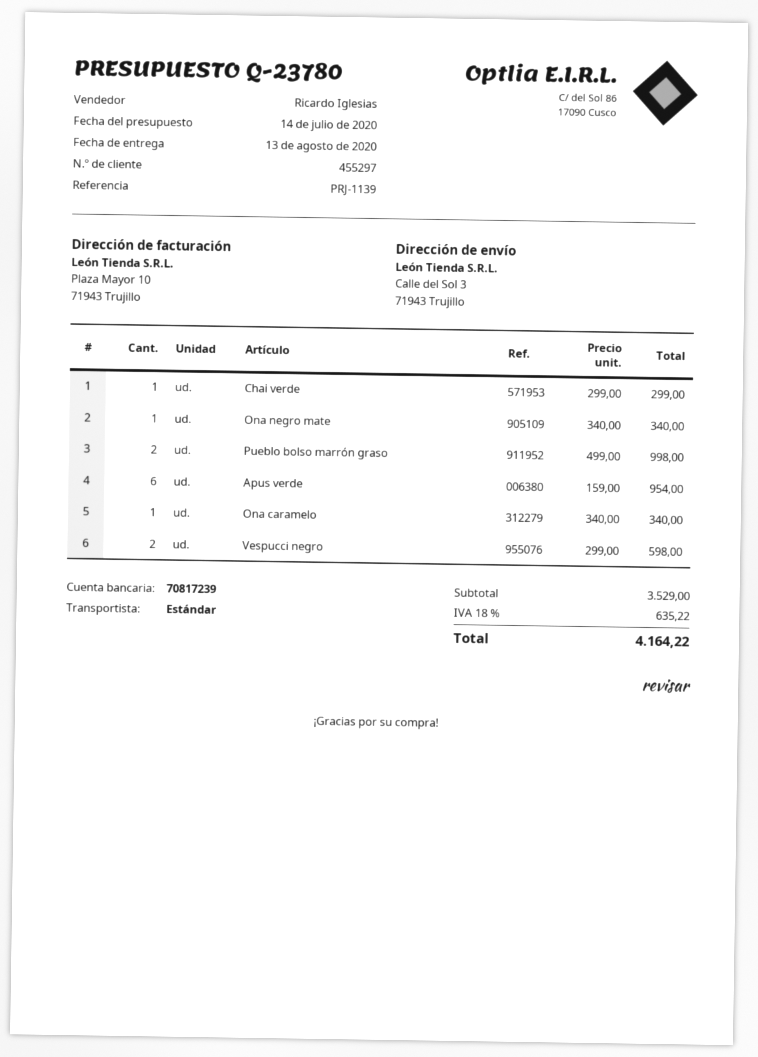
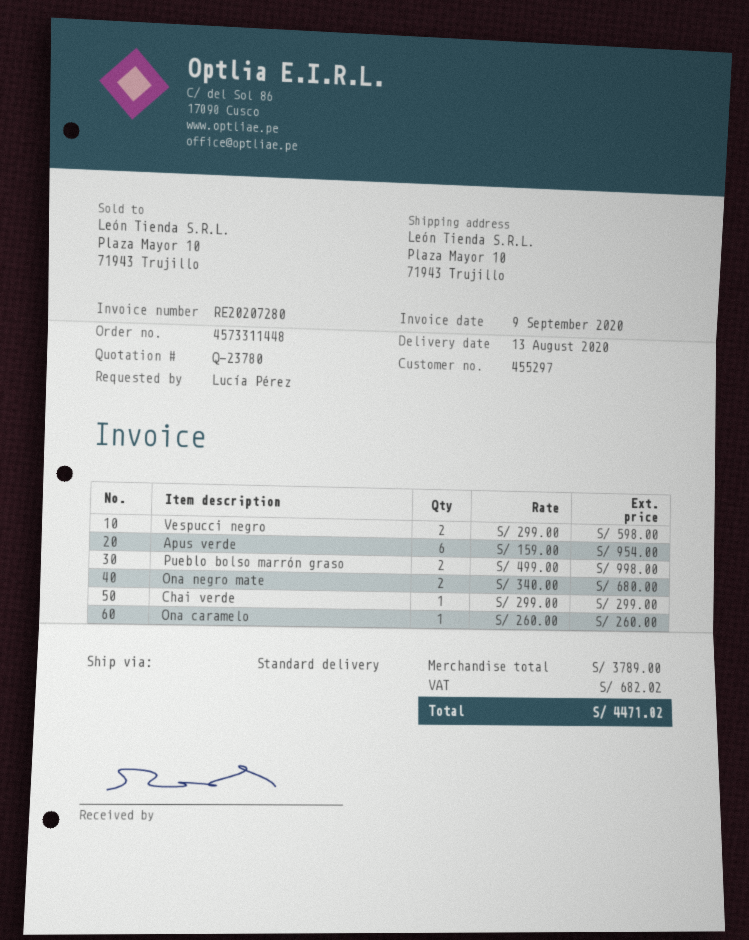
ship to: Calle del Sol 3, 71943 Trujillo -> Plaza Mayor 10, 71943 Trujillo
Ona negro mate: 1 x 340.00 = 340.00 -> 2 x 340.00 = 680.00
Ona caramelo: 1 x 340.00 = 340.00 -> 1 x 260.00 = 260.00
subtotal: 3529.00 -> 3789.00
tax: 635.22 -> 682.02
total: 4164.22 -> 4471.02

